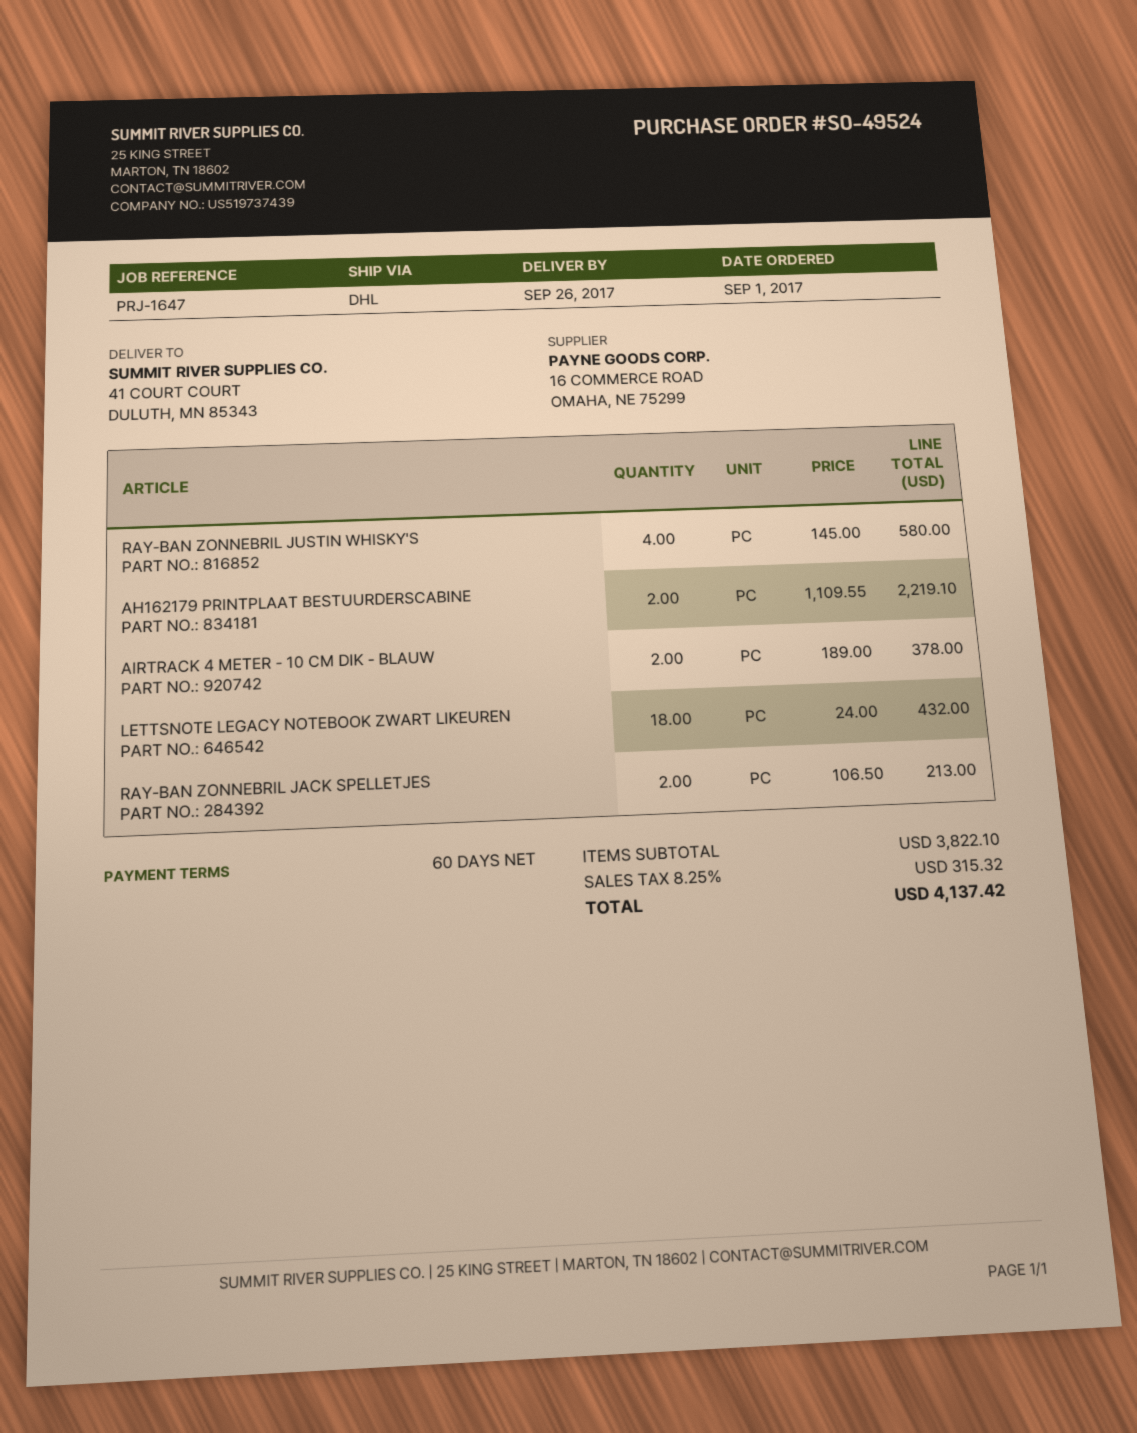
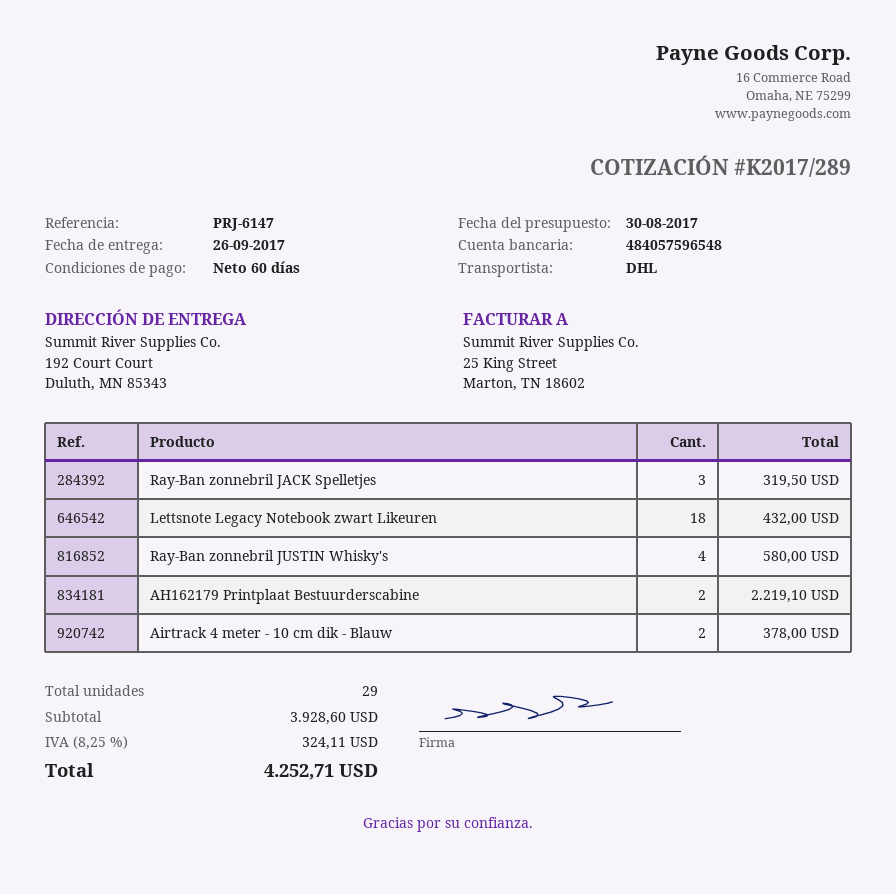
reference: PRJ-1647 -> PRJ-6147
ship to: 41 COURT COURT, DULUTH, MN 85343 -> 192 Court Court, Duluth, MN 85343
RAY-BAN ZONNEBRIL JACK SPELLETJES: 2 for 213.00 -> 3 for 319.50
subtotal: 3822.10 -> 3928.60
tax: 8.25% = 315.32 -> 8.25% = 324.11
total: 4137.42 -> 4252.71

